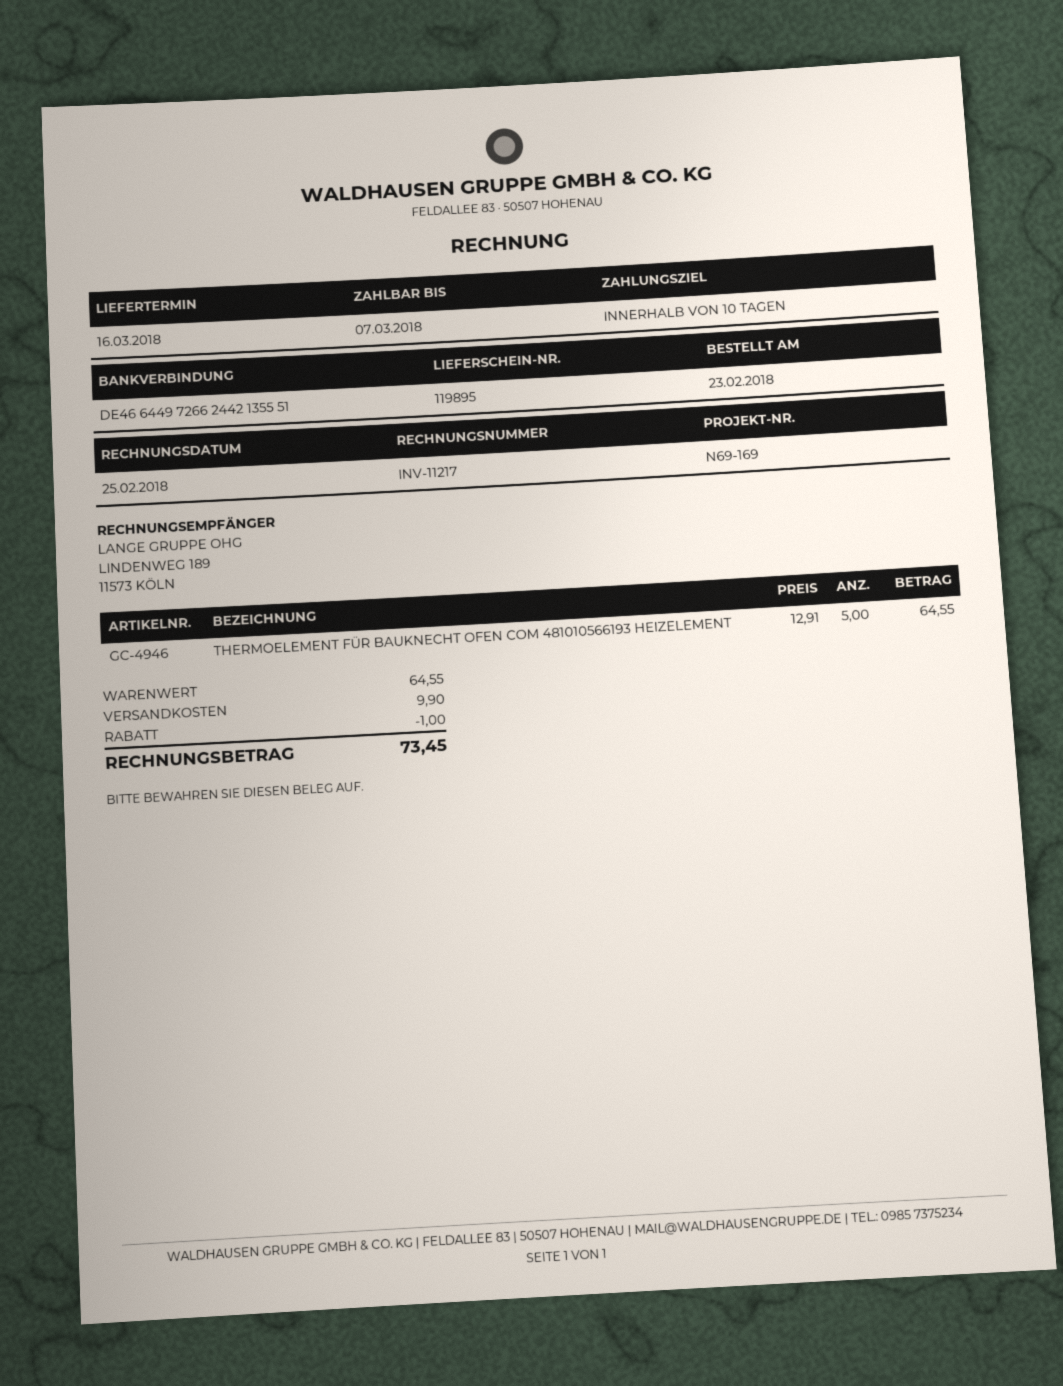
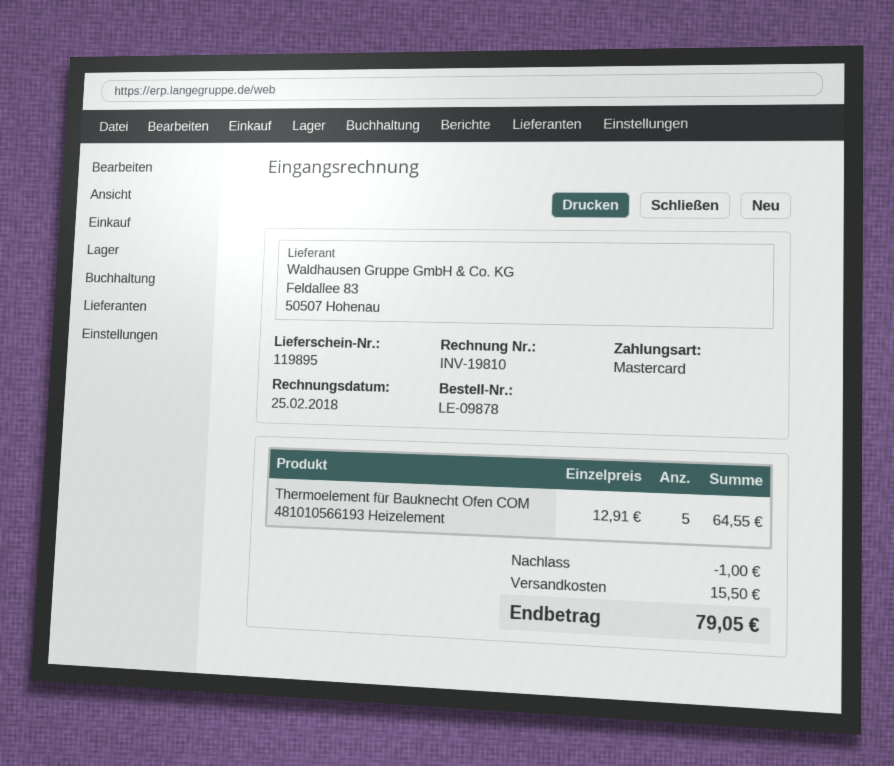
invoice number: INV-11217 -> INV-19810
shipping: 9.90 -> 15.50
total: 73.45 -> 79.05

